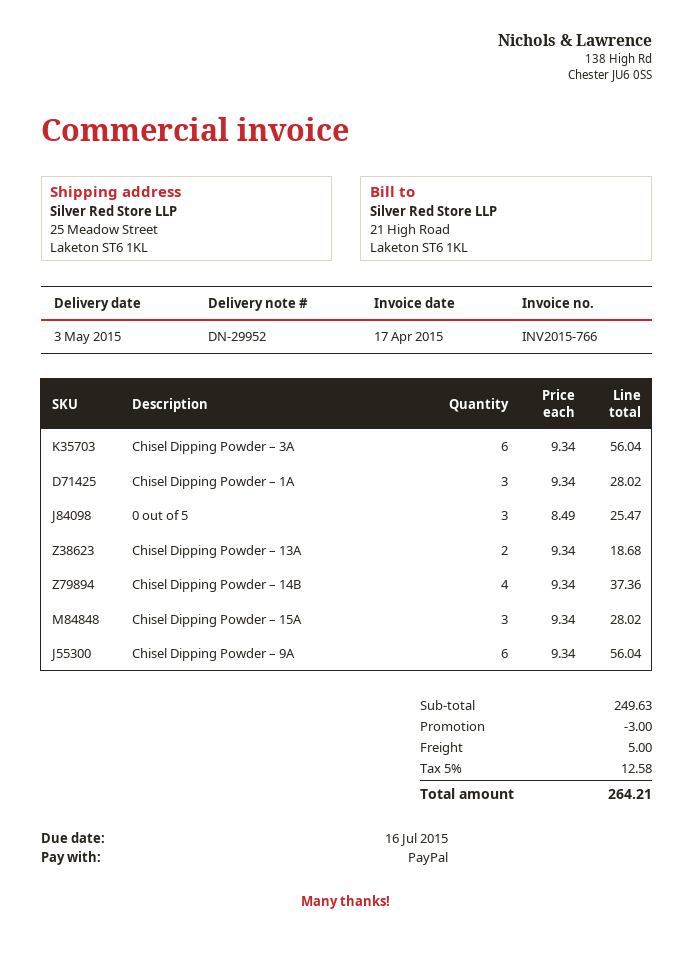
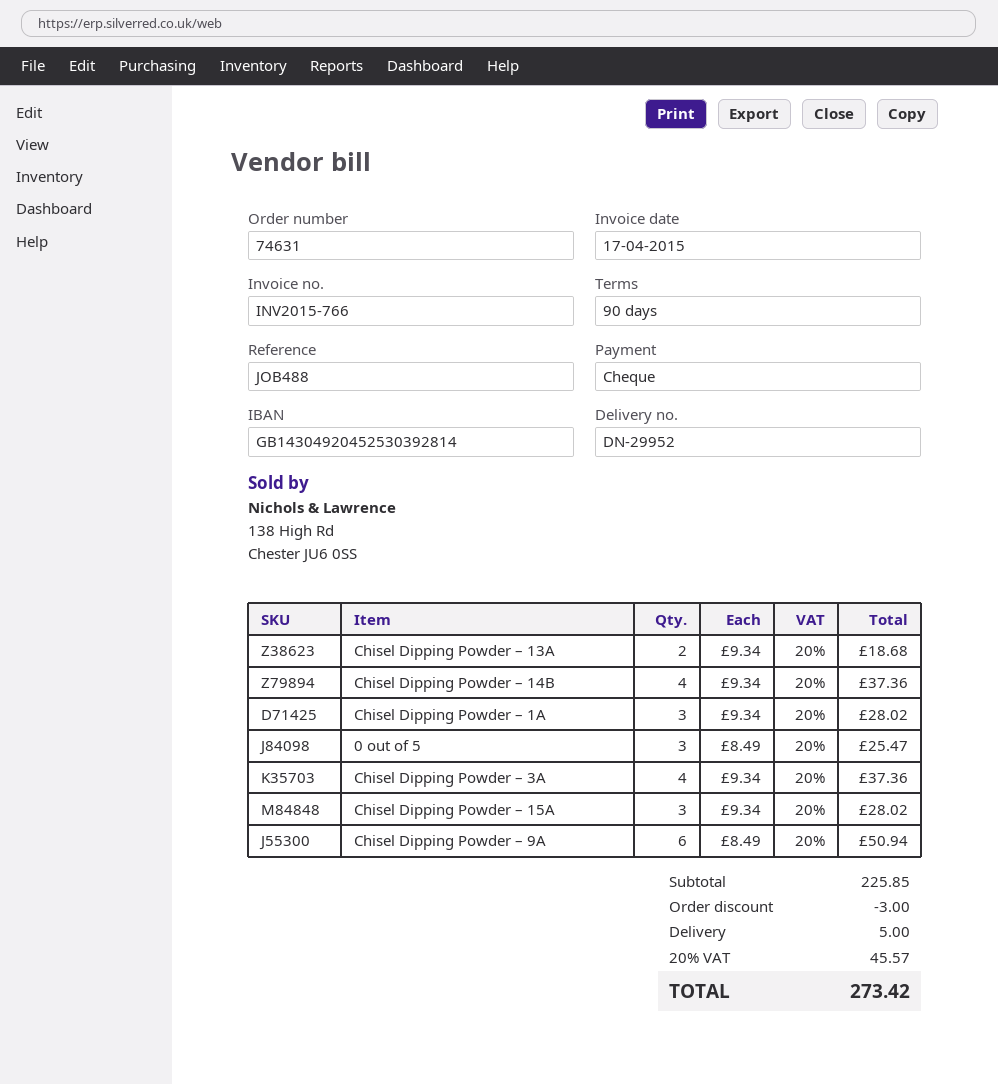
payment method: PayPal -> cheque
Chisel Dipping Powder – 3A: 6 x 9.34 = 56.04 -> 4 x 9.34 = 37.36
Chisel Dipping Powder – 9A: 6 x 9.34 = 56.04 -> 6 x 8.49 = 50.94
subtotal: 249.63 -> 225.85
tax: 5% = 12.58 -> 20% = 45.57
total: 264.21 -> 273.42

